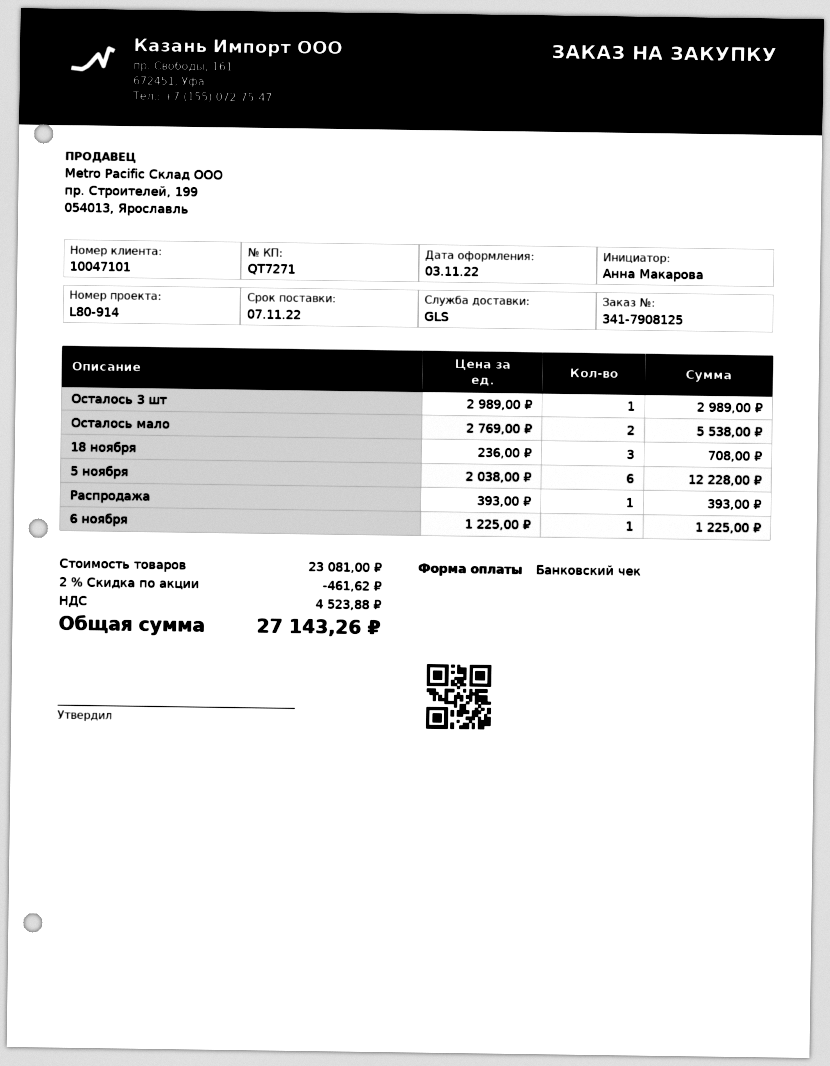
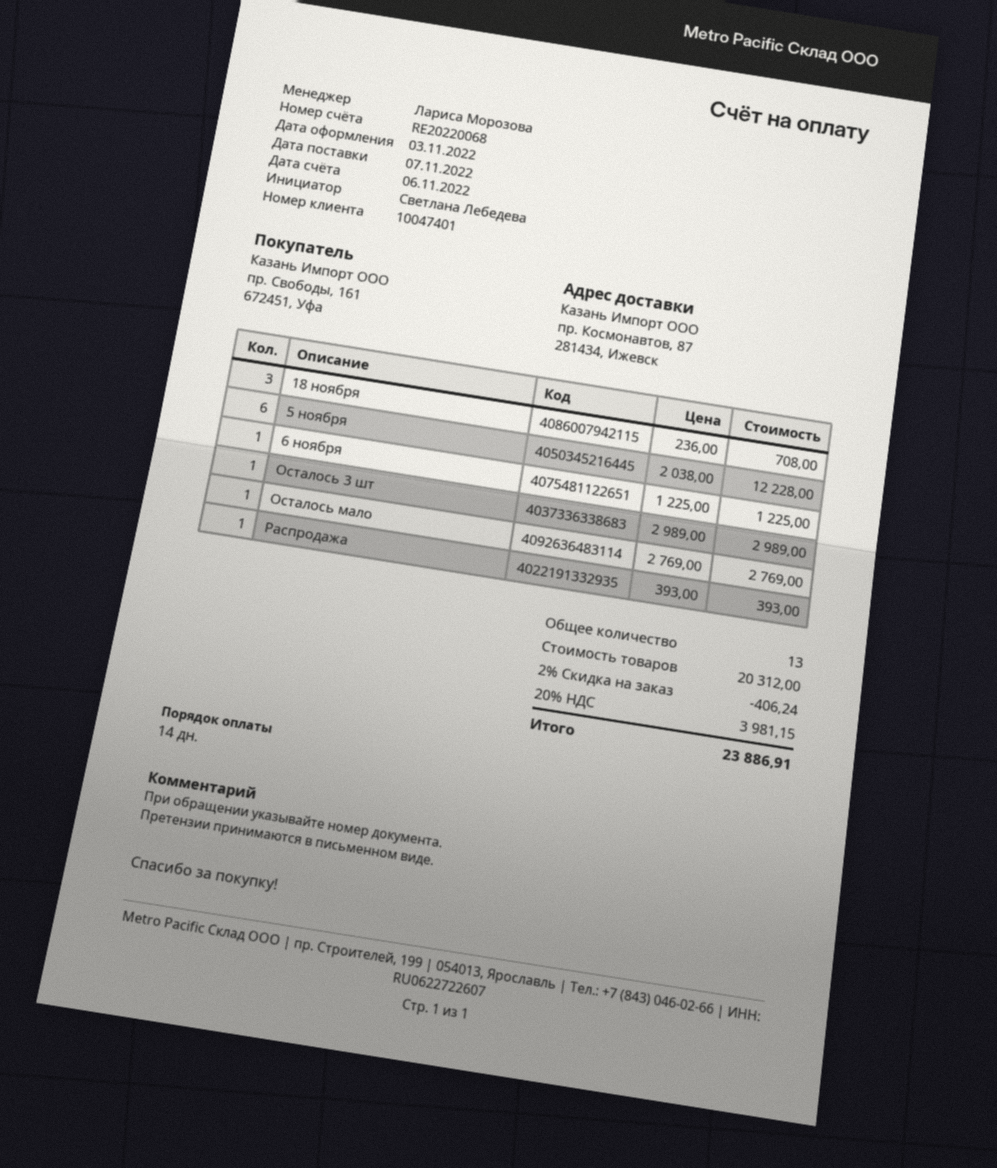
customer number: 10047101 -> 10047401
ordered by: Анна Макарова -> Светлана Лебедева
Осталось мало: 2 x 2769.00 = 5538.00 -> 1 x 2769.00 = 2769.00
subtotal: 23081.00 -> 20312.00
discount: 2% = 461.62 -> 2% = 406.24
tax: 4523.88 -> 3981.15
total: 27143.26 -> 23886.91

